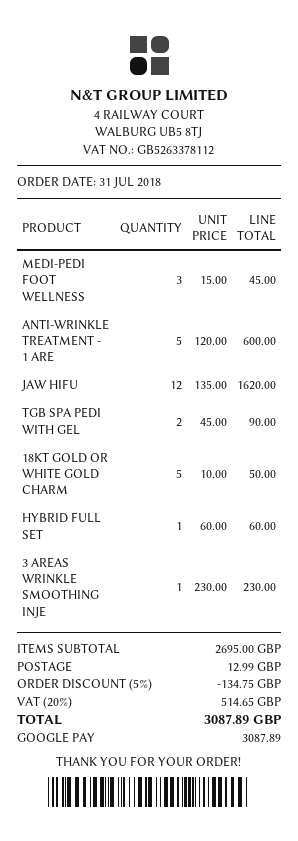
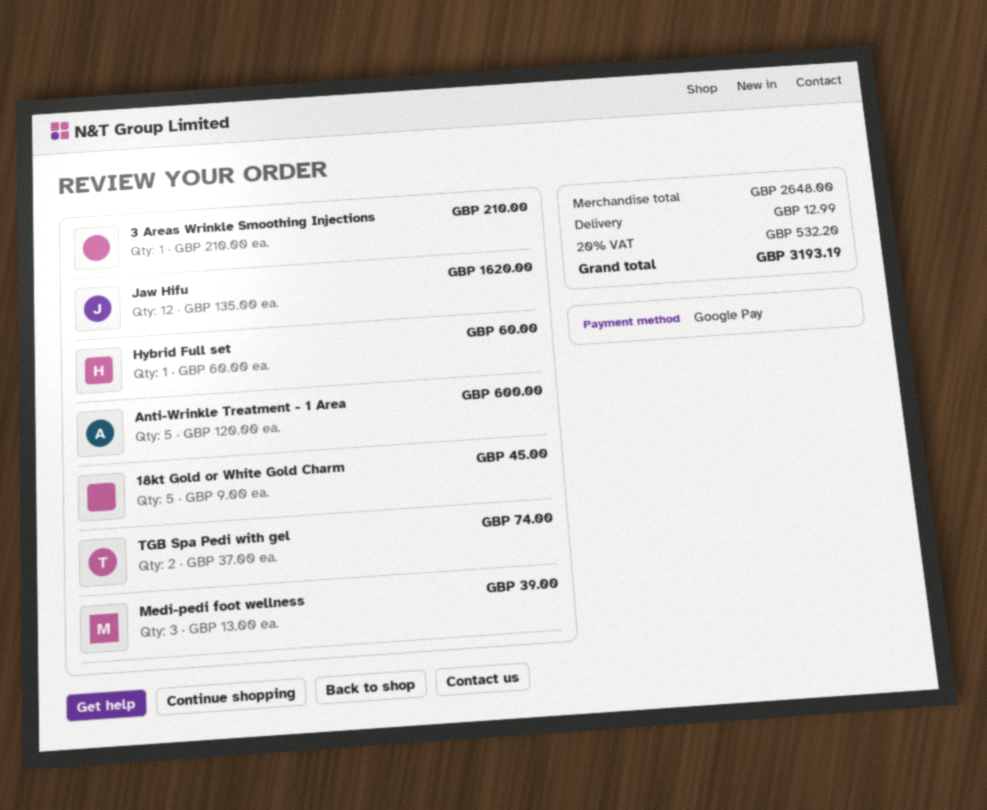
MEDI-PEDI FOOT WELLNESS: 3 x 15.00 = 45.00 -> 3 x 13.00 = 39.00
TGB SPA PEDI WITH GEL: 2 x 45.00 = 90.00 -> 2 x 37.00 = 74.00
18KT GOLD OR WHITE GOLD CHARM: 5 x 10.00 = 50.00 -> 5 x 9.00 = 45.00
3 AREAS WRINKLE SMOOTHING INJE: 1 x 230.00 = 230.00 -> 1 x 210.00 = 210.00
subtotal: 2695.00 -> 2648.00
discount: 5% = 134.75 -> none
tax: 20% = 514.65 -> 20% = 532.20
total: 3087.89 -> 3193.19

